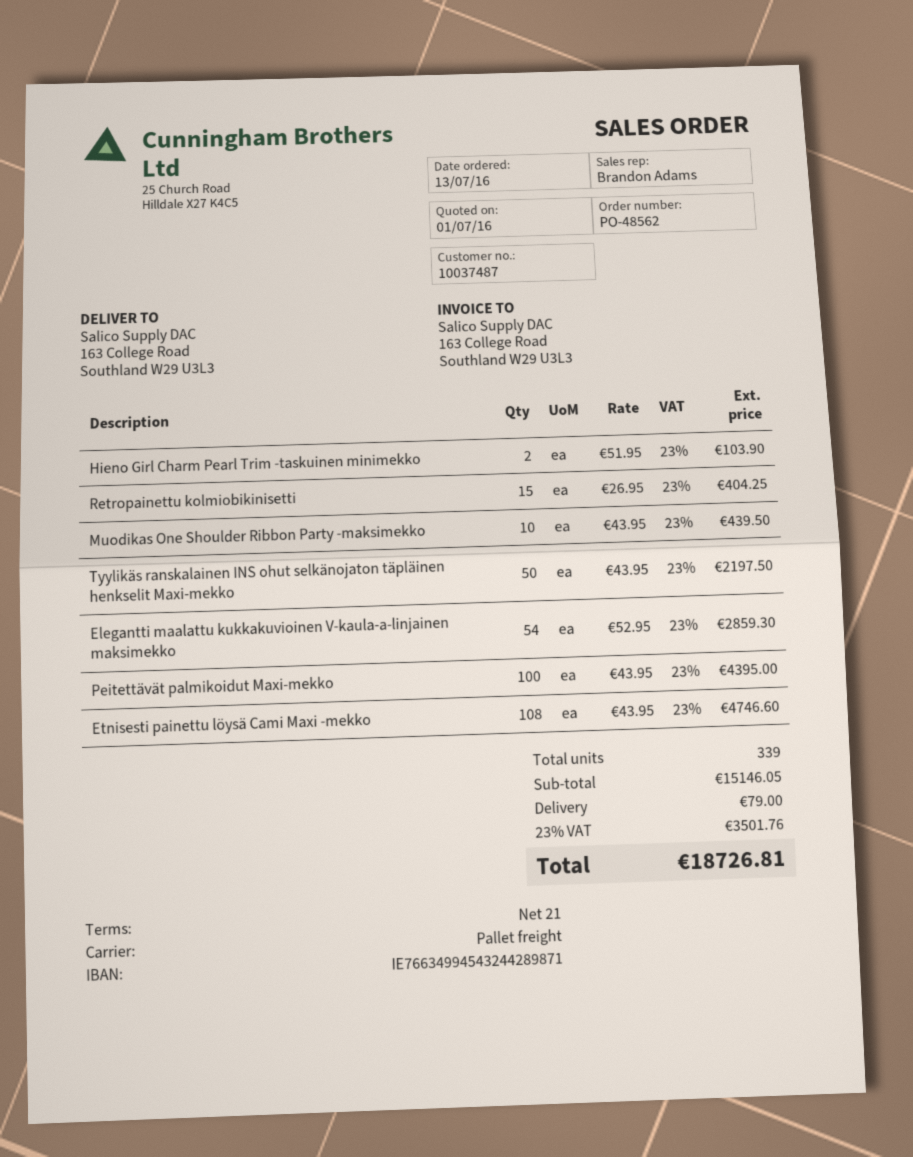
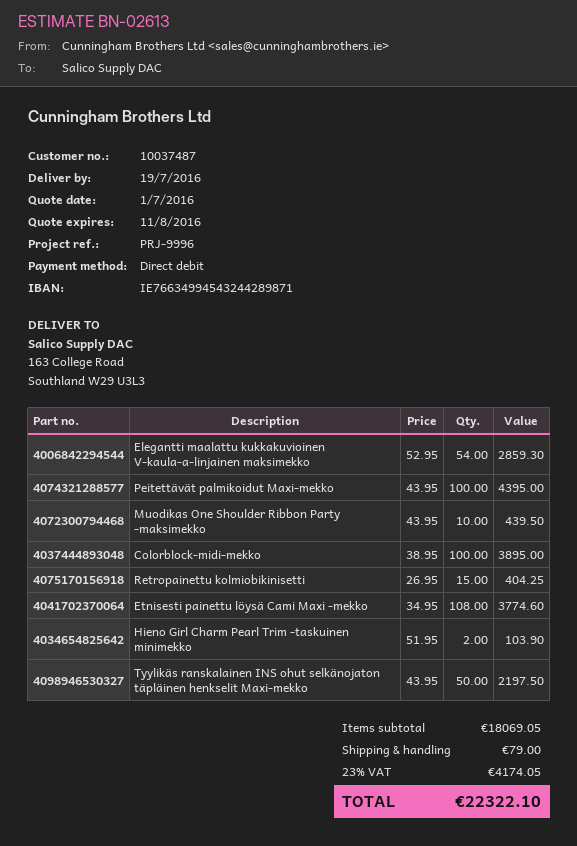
Etnisesti painettu löysä Cami Maxi -mekko: 108 x 43.95 = 4746.60 -> 108 x 34.95 = 3774.60
Colorblock-midi-mekko: none -> 100 x 38.95 = 3895.00
subtotal: 15146.05 -> 18069.05
tax: 23% = 3501.76 -> 23% = 4174.05
total: 18726.81 -> 22322.10

